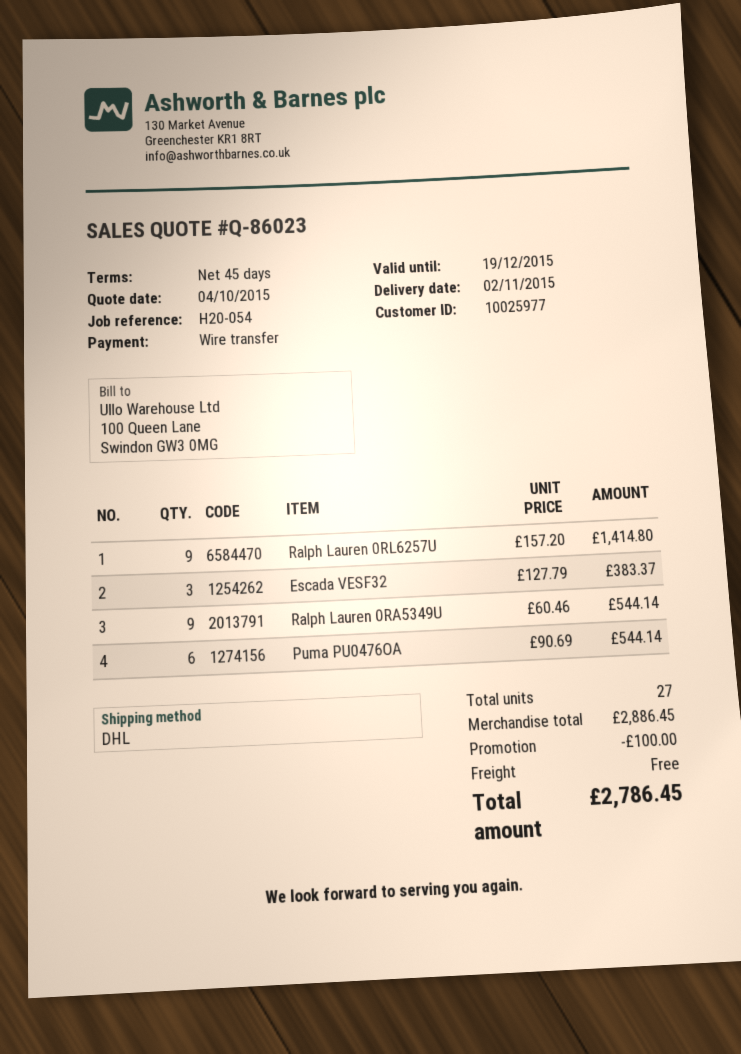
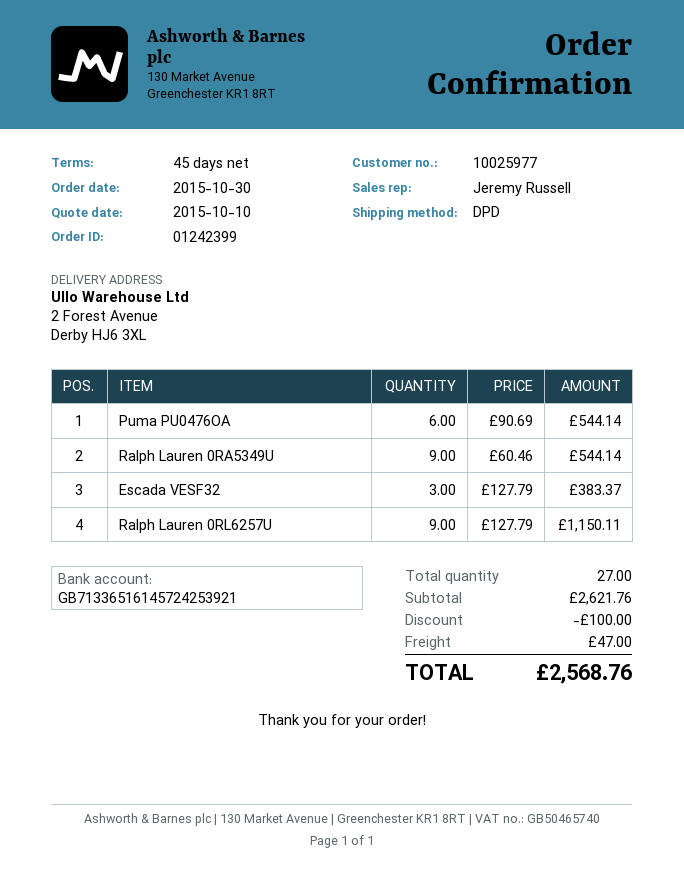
quote date: 2015-10-04 -> 2015-10-10
shipping method: DHL -> DPD
Ralph Lauren 0RL6257U: 9 x 157.20 = 1414.80 -> 9 x 127.79 = 1150.11
subtotal: 2886.45 -> 2621.76
shipping: 0.00 -> 47.00
total: 2786.45 -> 2568.76

